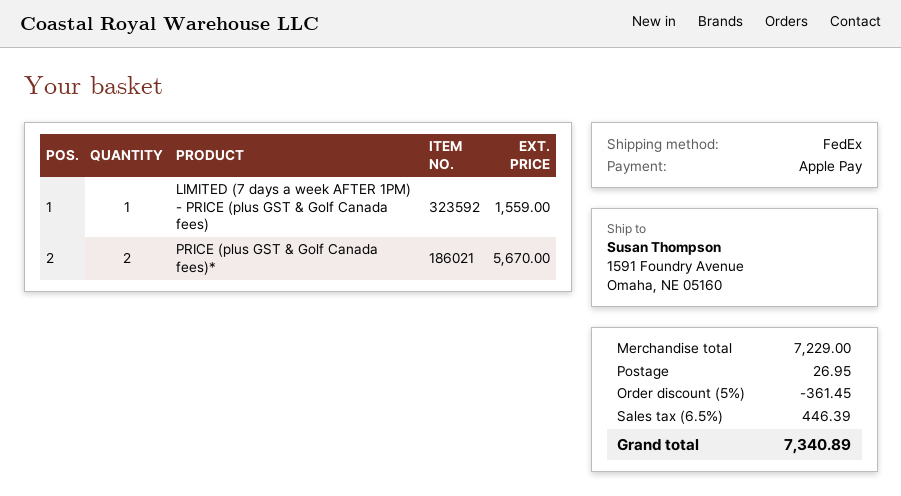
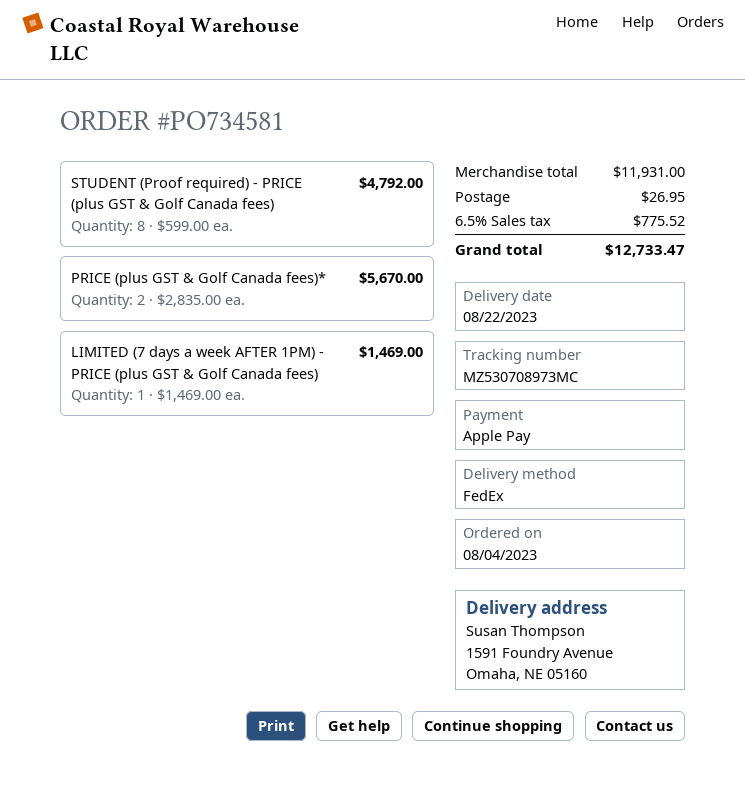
LIMITED (7 days a week AFTER 1PM) - PRICE (plus GST & Golf Canada fees): 1 for 1559.00 -> 1 for 1469.00
STUDENT (Proof required) - PRICE (plus GST & Golf Canada fees): none -> 8 for 4792.00
subtotal: 7229.00 -> 11931.00
discount: 5% = 361.45 -> none
tax: 6.5% = 446.39 -> 6.5% = 775.52
total: 7340.89 -> 12733.47

